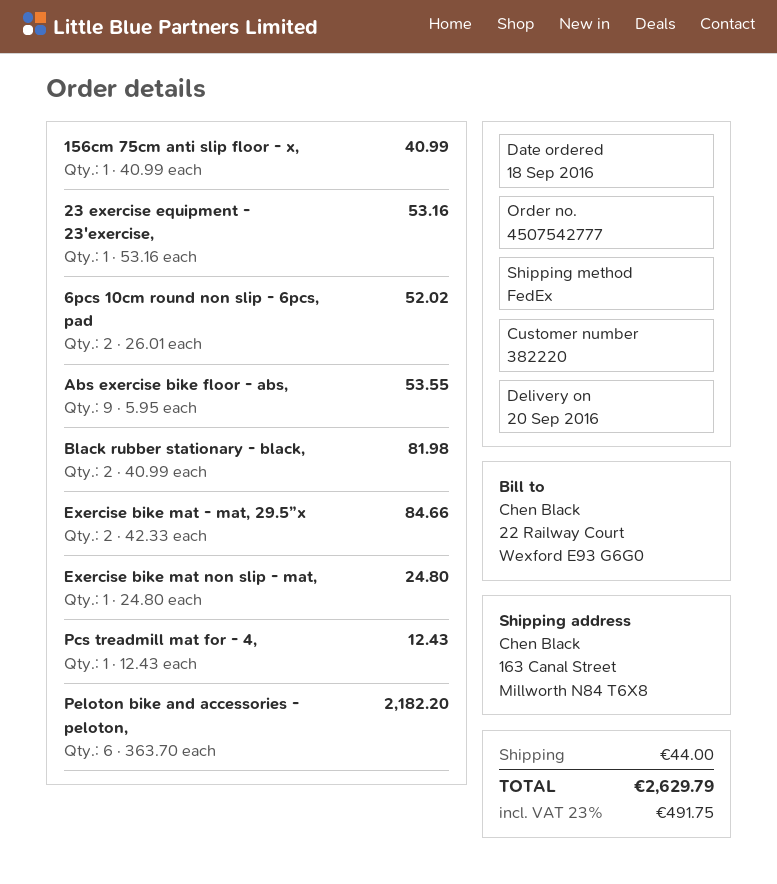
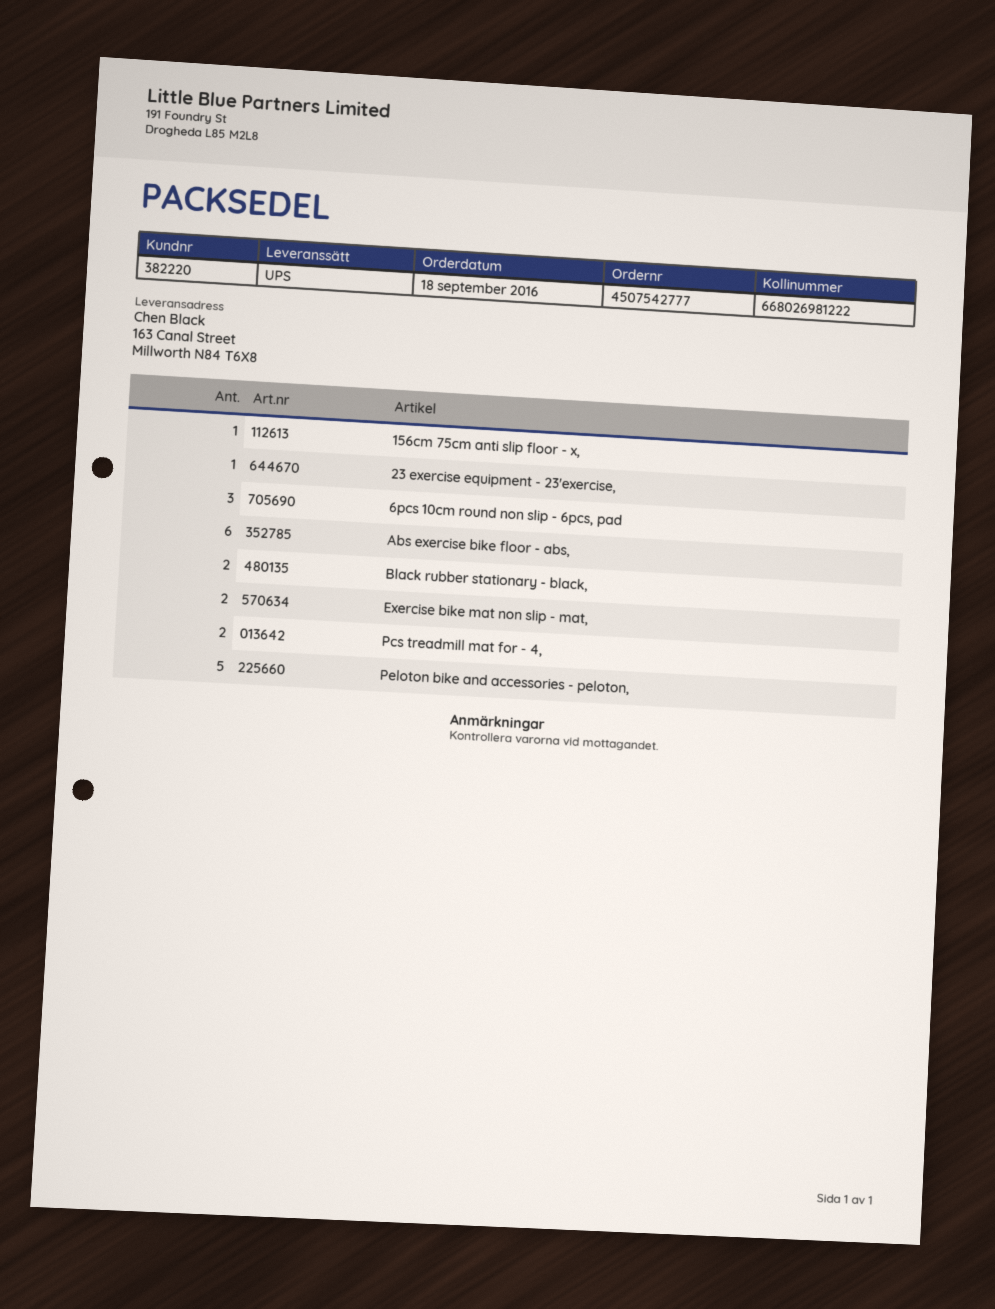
shipping method: FedEx -> UPS
6pcs 10cm round non slip - 6pcs, pad: 2 -> 3
Abs exercise bike floor - abs,: 9 -> 6
Exercise bike mat - mat, 29.5”x: 2 -> none
Exercise bike mat non slip - mat,: 1 -> 2
Pcs treadmill mat for - 4,: 1 -> 2
Peloton bike and accessories - peloton,: 6 -> 5

